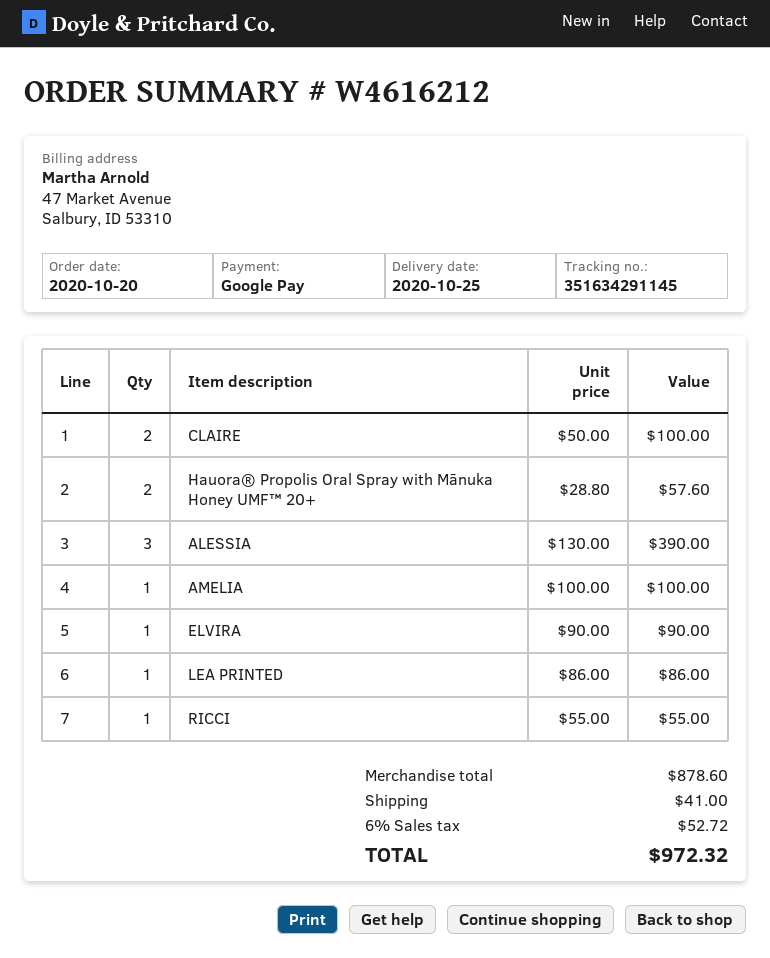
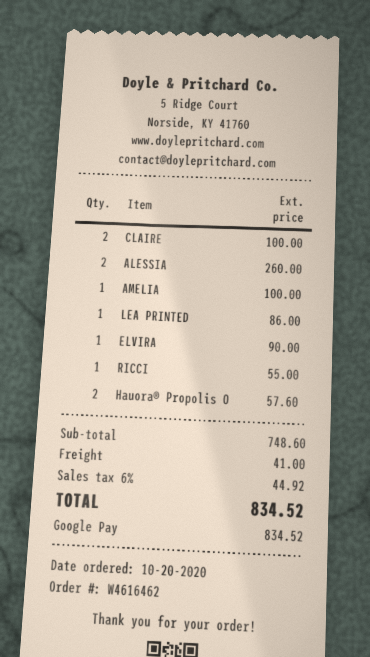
order number: W4616212 -> W4616462
ALESSIA: 3 for 390.00 -> 2 for 260.00
subtotal: 878.60 -> 748.60
tax: 6% = 52.72 -> 6% = 44.92
total: 972.32 -> 834.52

